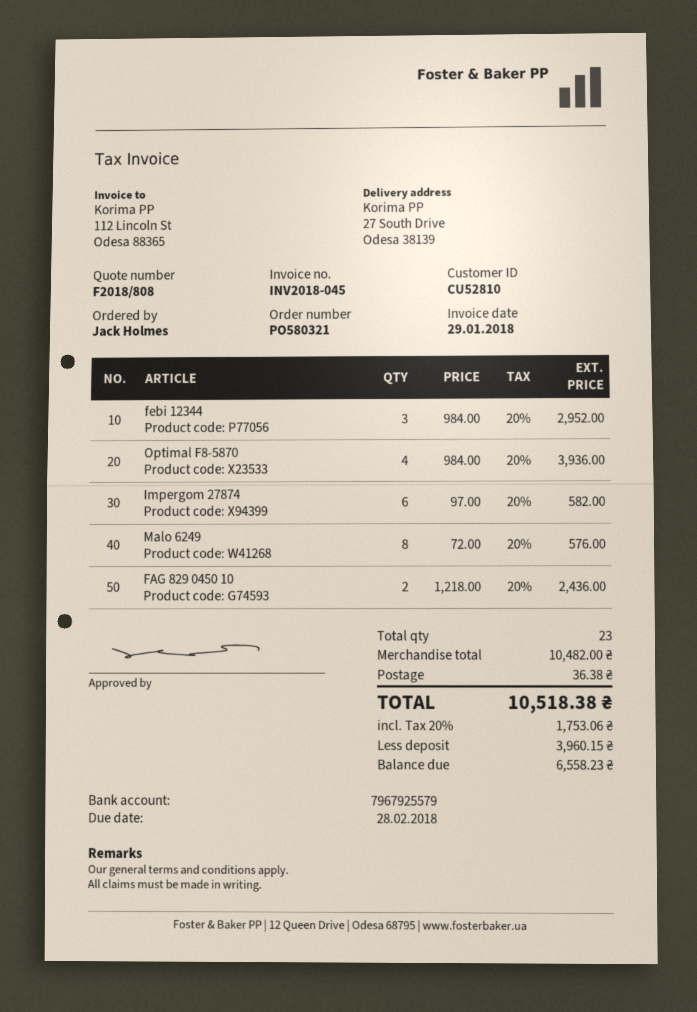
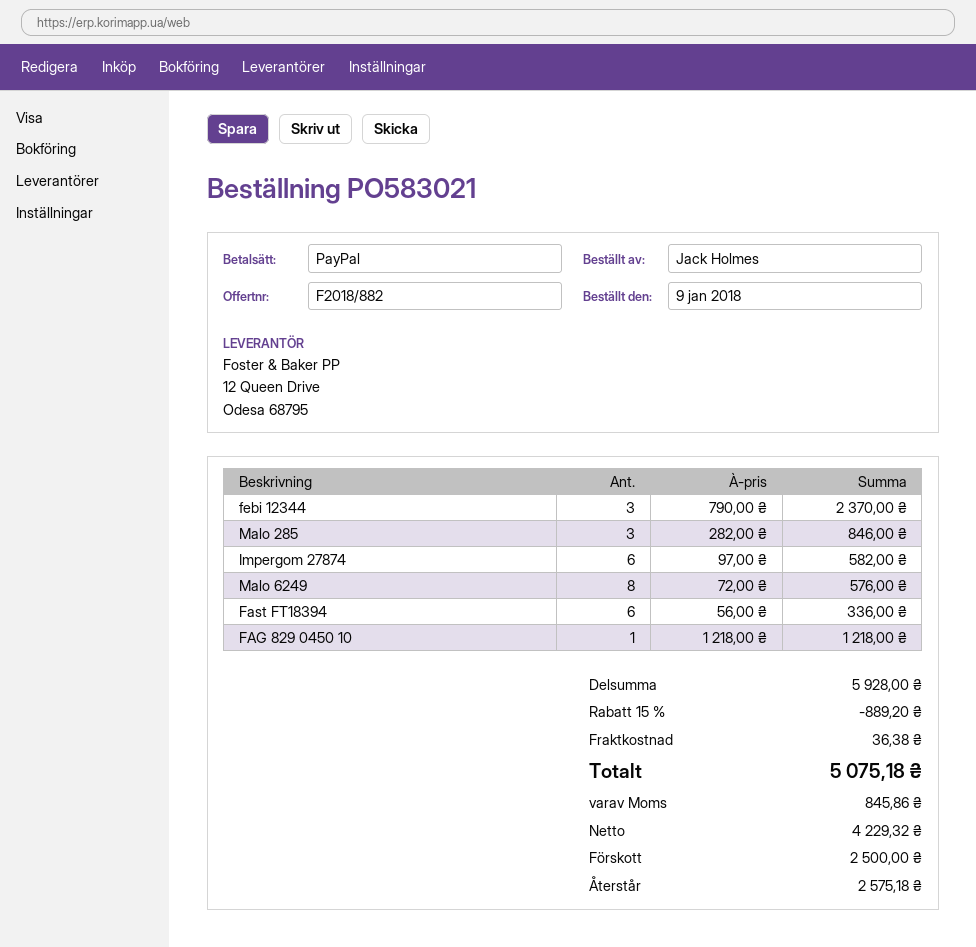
quote number: F2018/808 -> F2018/882
order number: PO580321 -> PO583021
febi 12344: 3 x 984.00 = 2952.00 -> 3 x 790.00 = 2370.00
Optimal F8-5870: 4 x 984.00 = 3936.00 -> none
FAG 829 0450 10: 2 x 1218.00 = 2436.00 -> 1 x 1218.00 = 1218.00
Malo 285: none -> 3 x 282.00 = 846.00
Fast FT18394: none -> 6 x 56.00 = 336.00
subtotal: 10482.00 -> 5928.00
discount: none -> 15% = 889.20
tax: 1753.06 -> 845.86
total: 10518.38 -> 5075.18
deposit: 3960.15 -> 2500.00
balance: 6558.23 -> 2575.18

